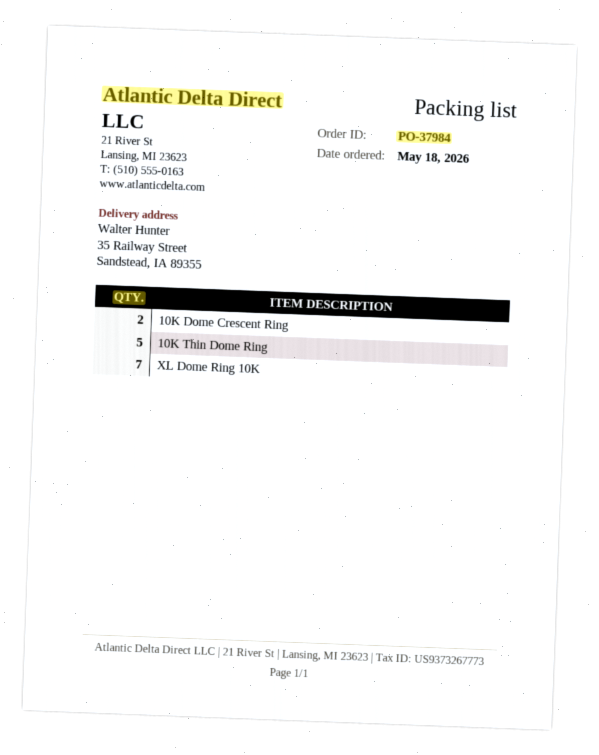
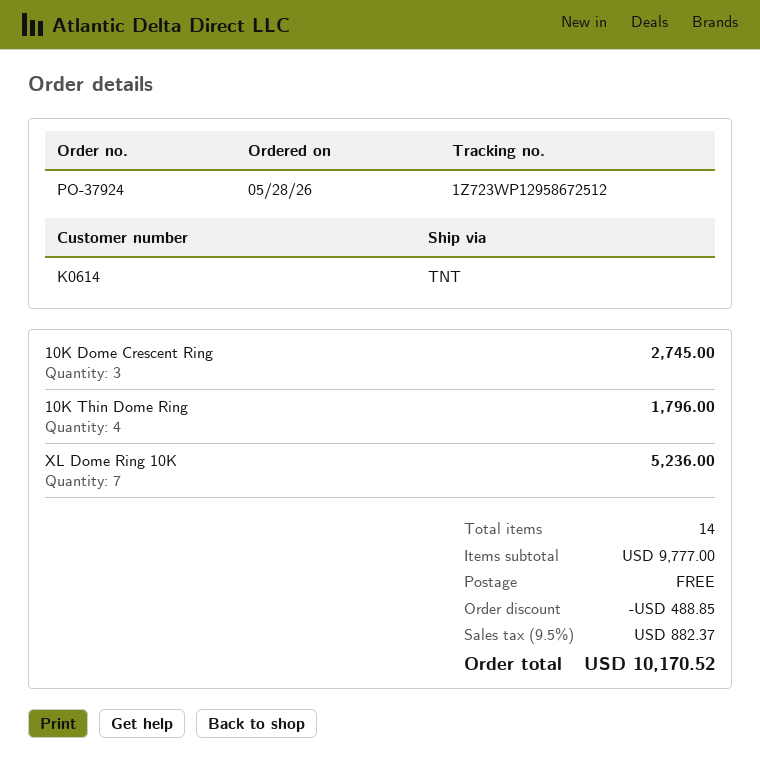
order number: PO-37984 -> PO-37924
order date: 2026-05-18 -> 2026-05-28
10K Dome Crescent Ring: 2 -> 3
10K Thin Dome Ring: 5 -> 4

